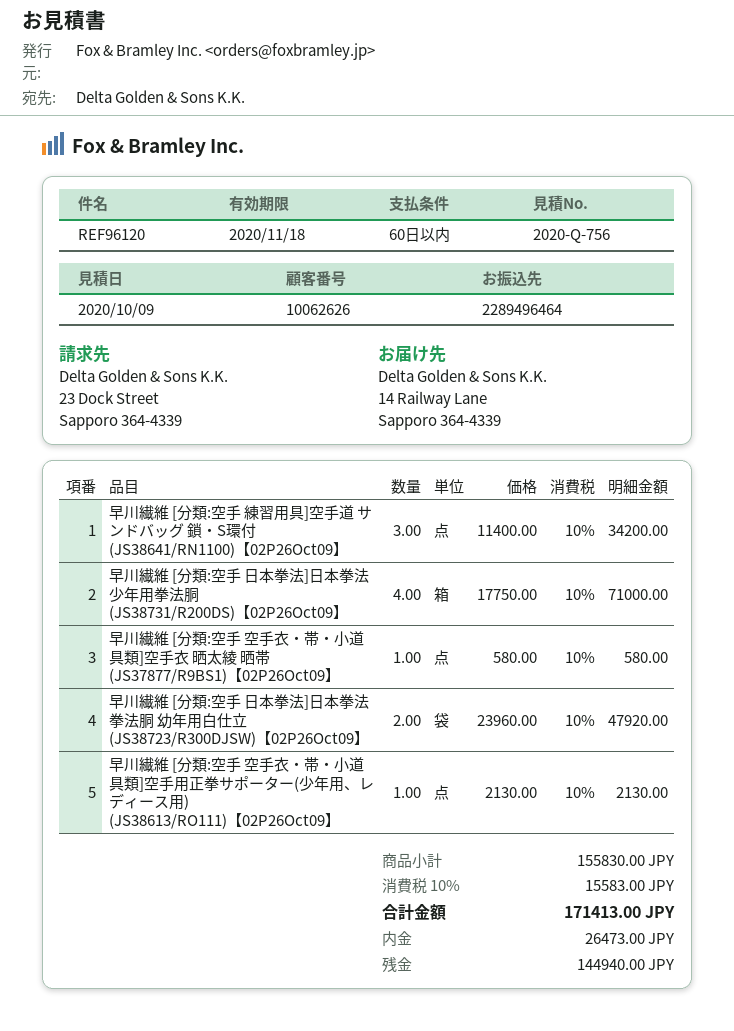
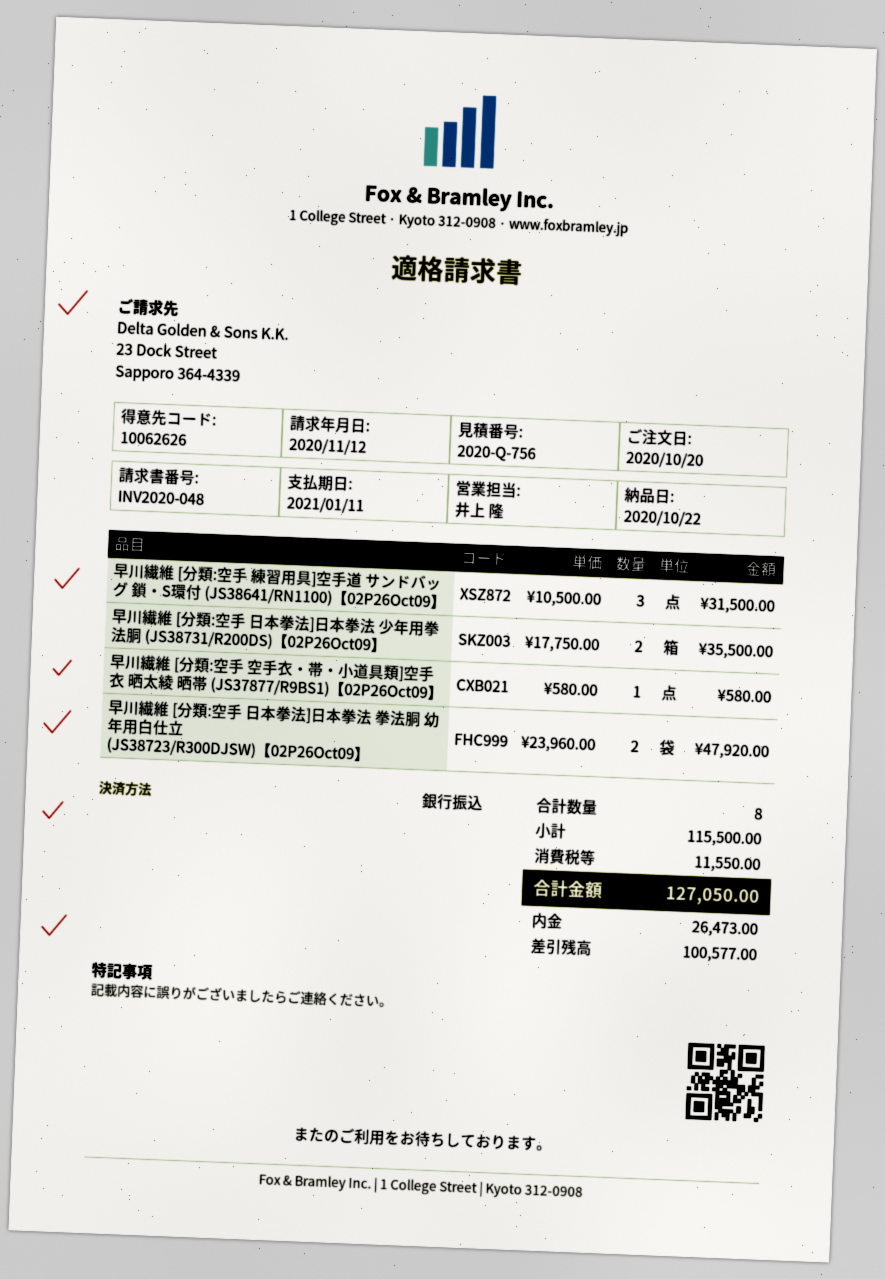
早川繊維 [分類:空手 練習用具]空手道 サンドバッグ 鎖・S環付 (JS38641/RN1100)【02P26Oct09】: 3 x 11400.00 = 34200.00 -> 3 x 10500.00 = 31500.00
早川繊維 [分類:空手 日本拳法]日本拳法 少年用拳法胴 (JS38731/R200DS)【02P26Oct09】: 4 x 17750.00 = 71000.00 -> 2 x 17750.00 = 35500.00
早川繊維 [分類:空手 空手衣・帯・小道具類]空手用正拳サポーター(少年用、レディース用) (JS38613/RO111)【02P26Oct09】: 1 x 2130.00 = 2130.00 -> none
subtotal: 155830.00 -> 115500.00
tax: 15583.00 -> 11550.00
total: 171413.00 -> 127050.00
balance: 144940.00 -> 100577.00

